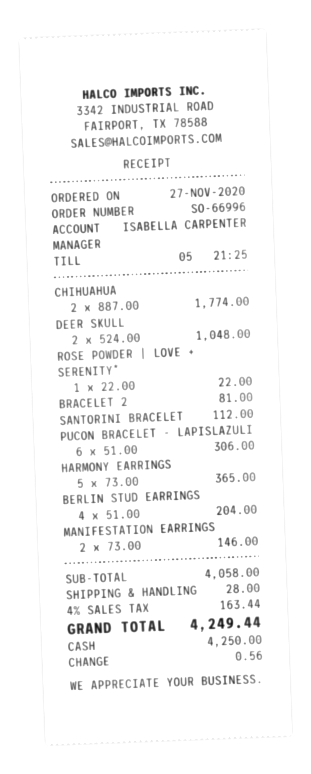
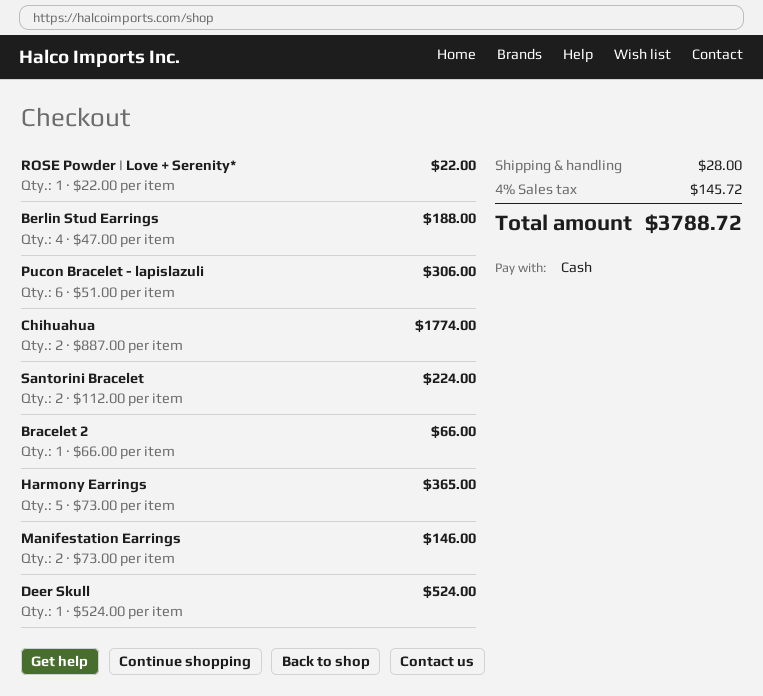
DEER SKULL: 2 x 524.00 = 1048.00 -> 1 x 524.00 = 524.00
BRACELET 2: 1 x 81.00 = 81.00 -> 1 x 66.00 = 66.00
SANTORINI BRACELET: 1 x 112.00 = 112.00 -> 2 x 112.00 = 224.00
BERLIN STUD EARRINGS: 4 x 51.00 = 204.00 -> 4 x 47.00 = 188.00
tax: 4% = 163.44 -> 4% = 145.72
total: 4249.44 -> 3788.72

